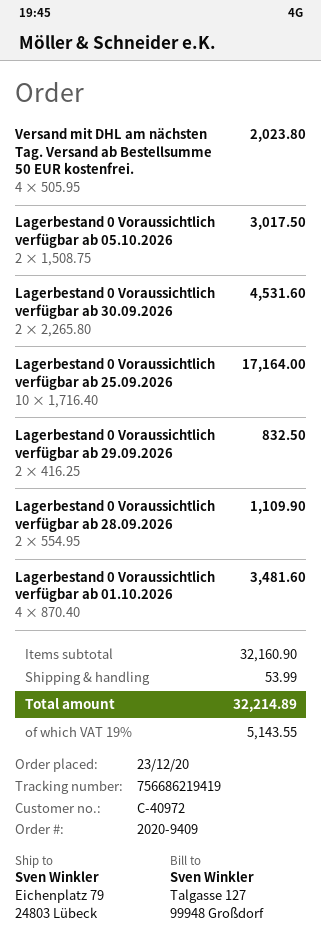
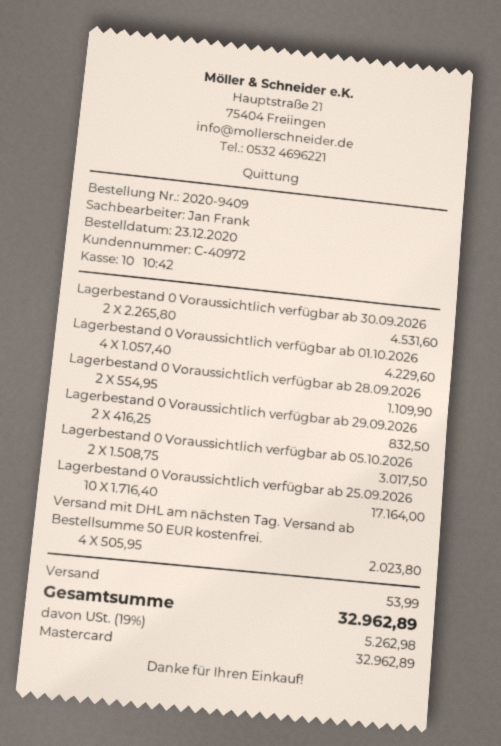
Lagerbestand 0 Voraussichtlich verfügbar ab 01.10.2026: 4 x 870.40 = 3481.60 -> 4 x 1057.40 = 4229.60
tax: 19% = 5143.55 -> 19% = 5262.98
total: 32214.89 -> 32962.89

